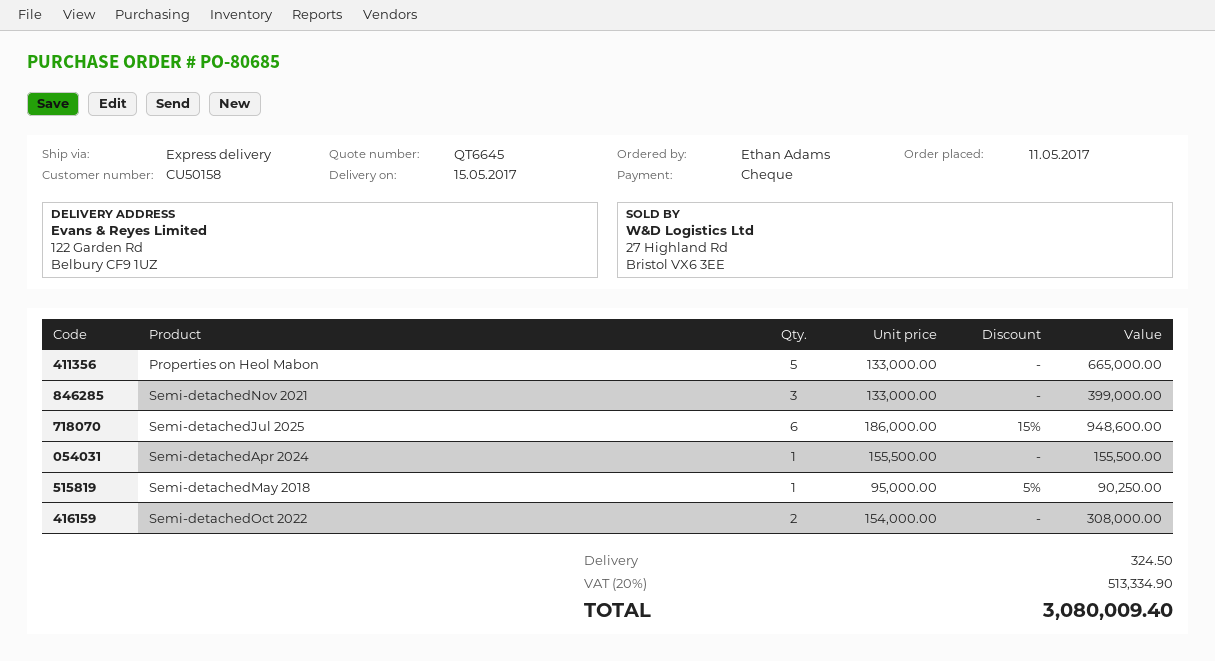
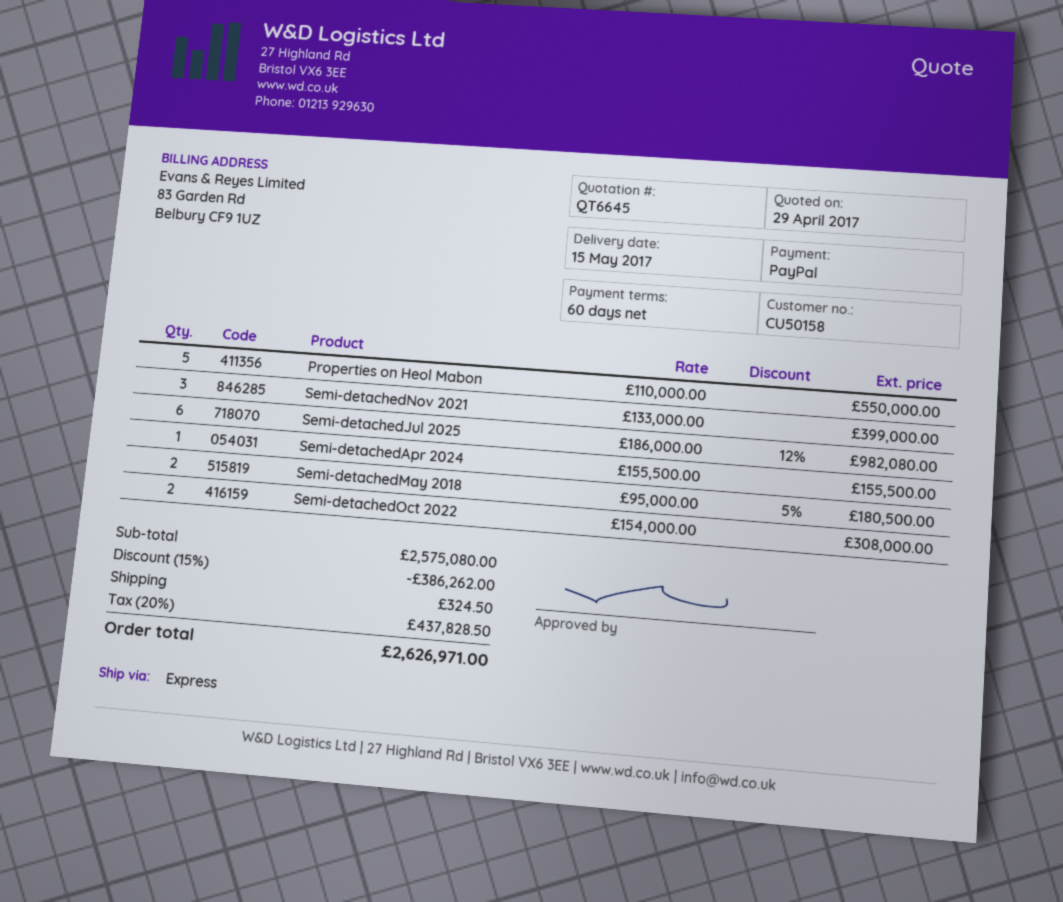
payment method: cheque -> PayPal
Properties on Heol Mabon: 5 x 133000.00 = 665000.00 -> 5 x 110000.00 = 550000.00
Semi-detachedJul 2025: 6 x 186000.00 - 15% = 948600.00 -> 6 x 186000.00 - 12% = 982080.00
Semi-detachedMay 2018: 1 x 95000.00 - 5% = 90250.00 -> 2 x 95000.00 - 5% = 180500.00
discount: none -> 15% = 386262.00
tax: 20% = 513334.90 -> 20% = 437828.50
total: 3080009.40 -> 2626971.00

